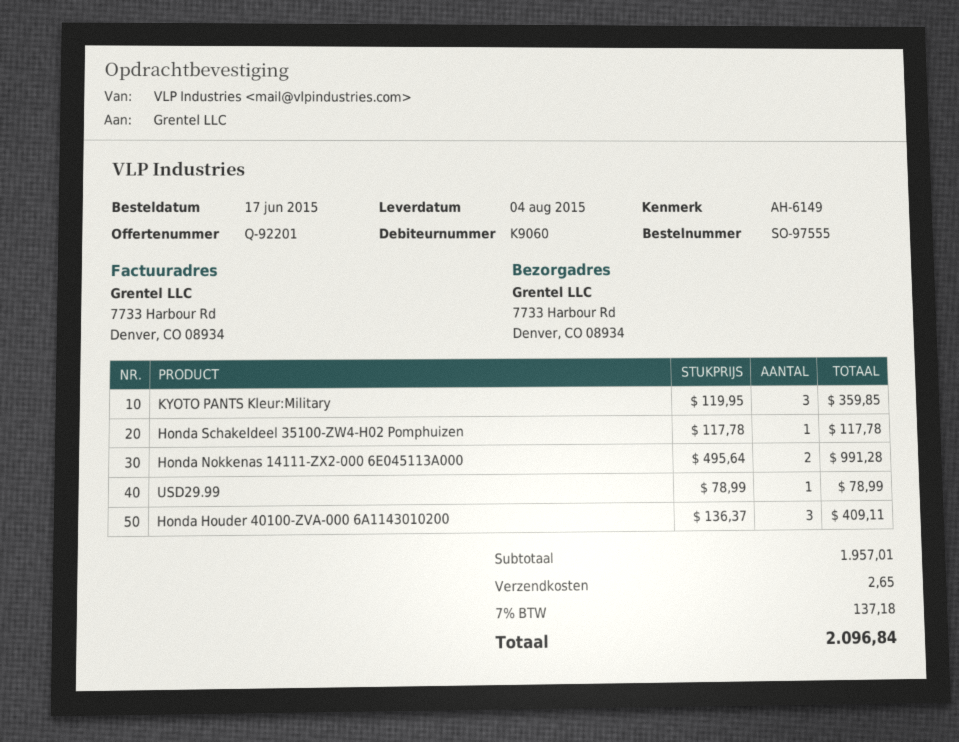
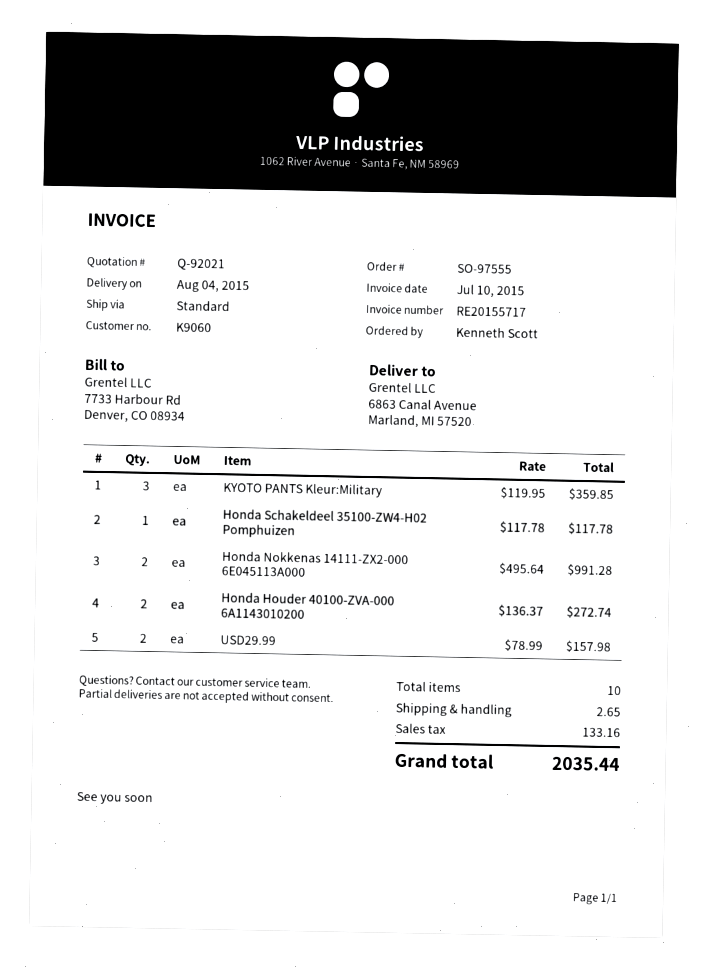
quote number: Q-92201 -> Q-92021
ship to: 7733 Harbour Rd, Denver, CO 08934 -> 6863 Canal Avenue, Marland, MI 57520
USD29.99: 1 x 78.99 = 78.99 -> 2 x 78.99 = 157.98
Honda Houder 40100-ZVA-000 6A1143010200: 3 x 136.37 = 409.11 -> 2 x 136.37 = 272.74
tax: 137.18 -> 133.16
total: 2096.84 -> 2035.44

